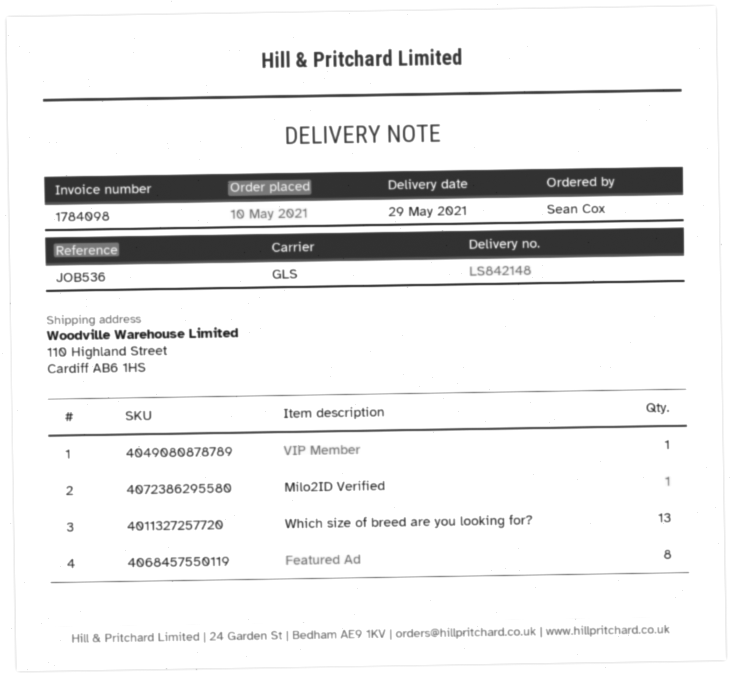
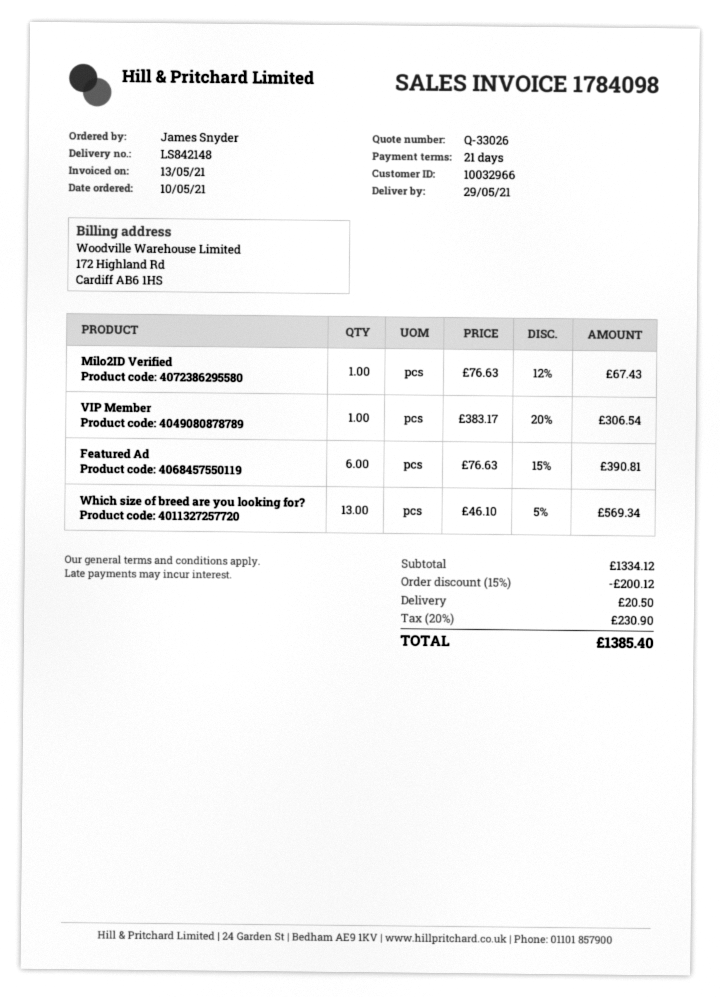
ordered by: Sean Cox -> James Snyder
Featured Ad: 8 -> 6

